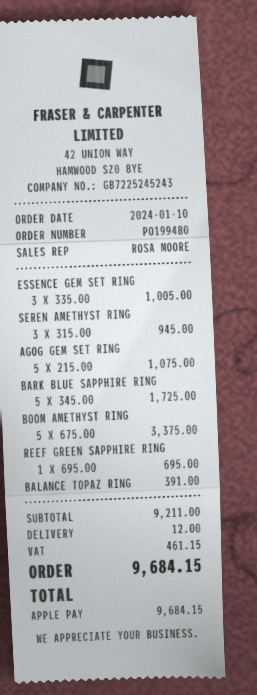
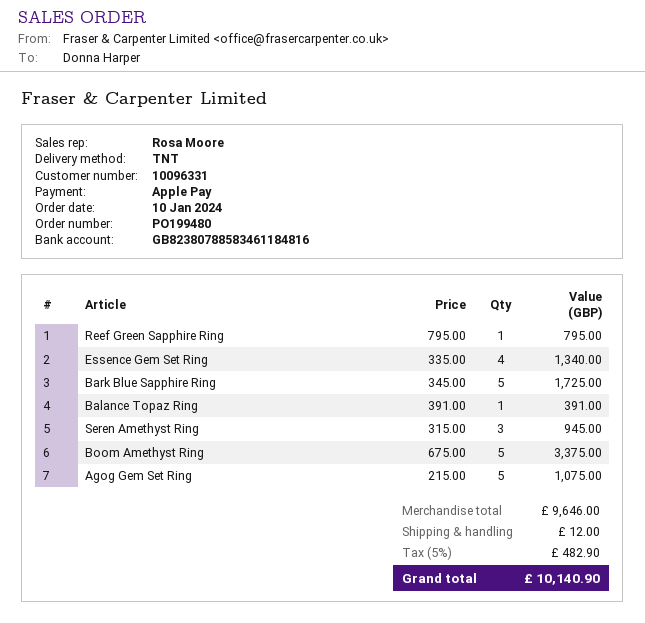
ESSENCE GEM SET RING: 3 x 335.00 = 1005.00 -> 4 x 335.00 = 1340.00
REEF GREEN SAPPHIRE RING: 1 x 695.00 = 695.00 -> 1 x 795.00 = 795.00
subtotal: 9211.00 -> 9646.00
tax: 461.15 -> 482.90
total: 9684.15 -> 10140.90

